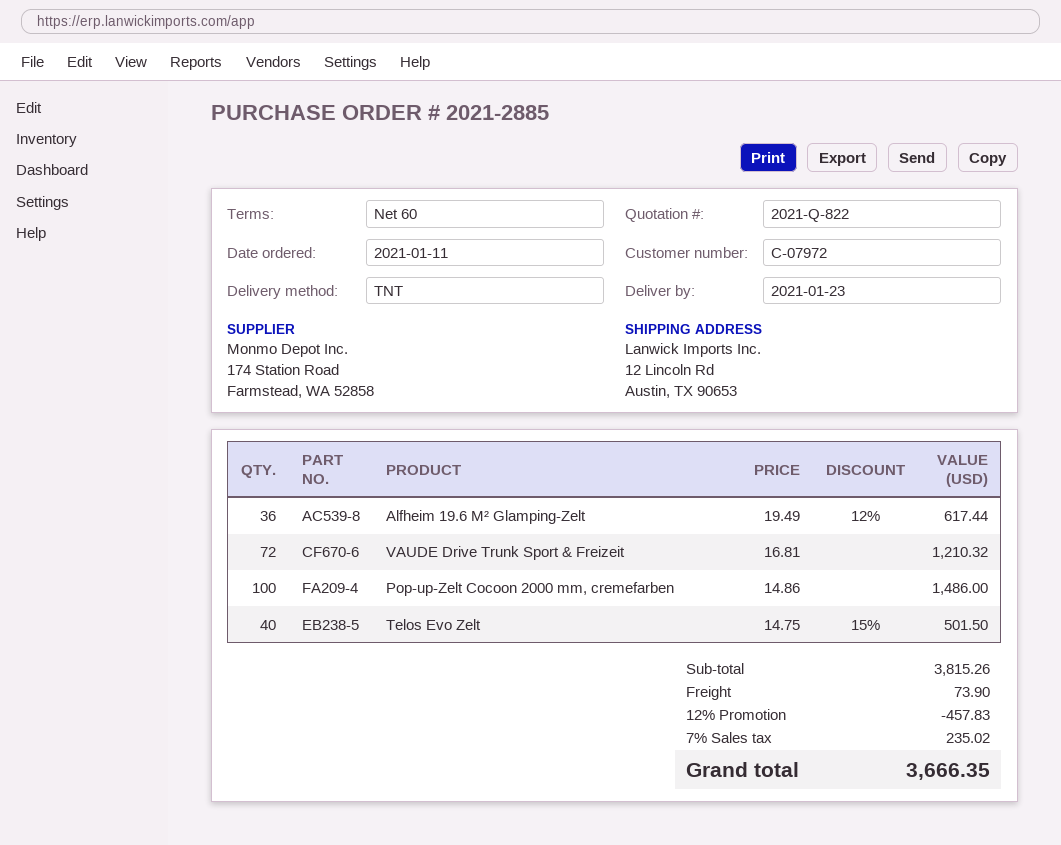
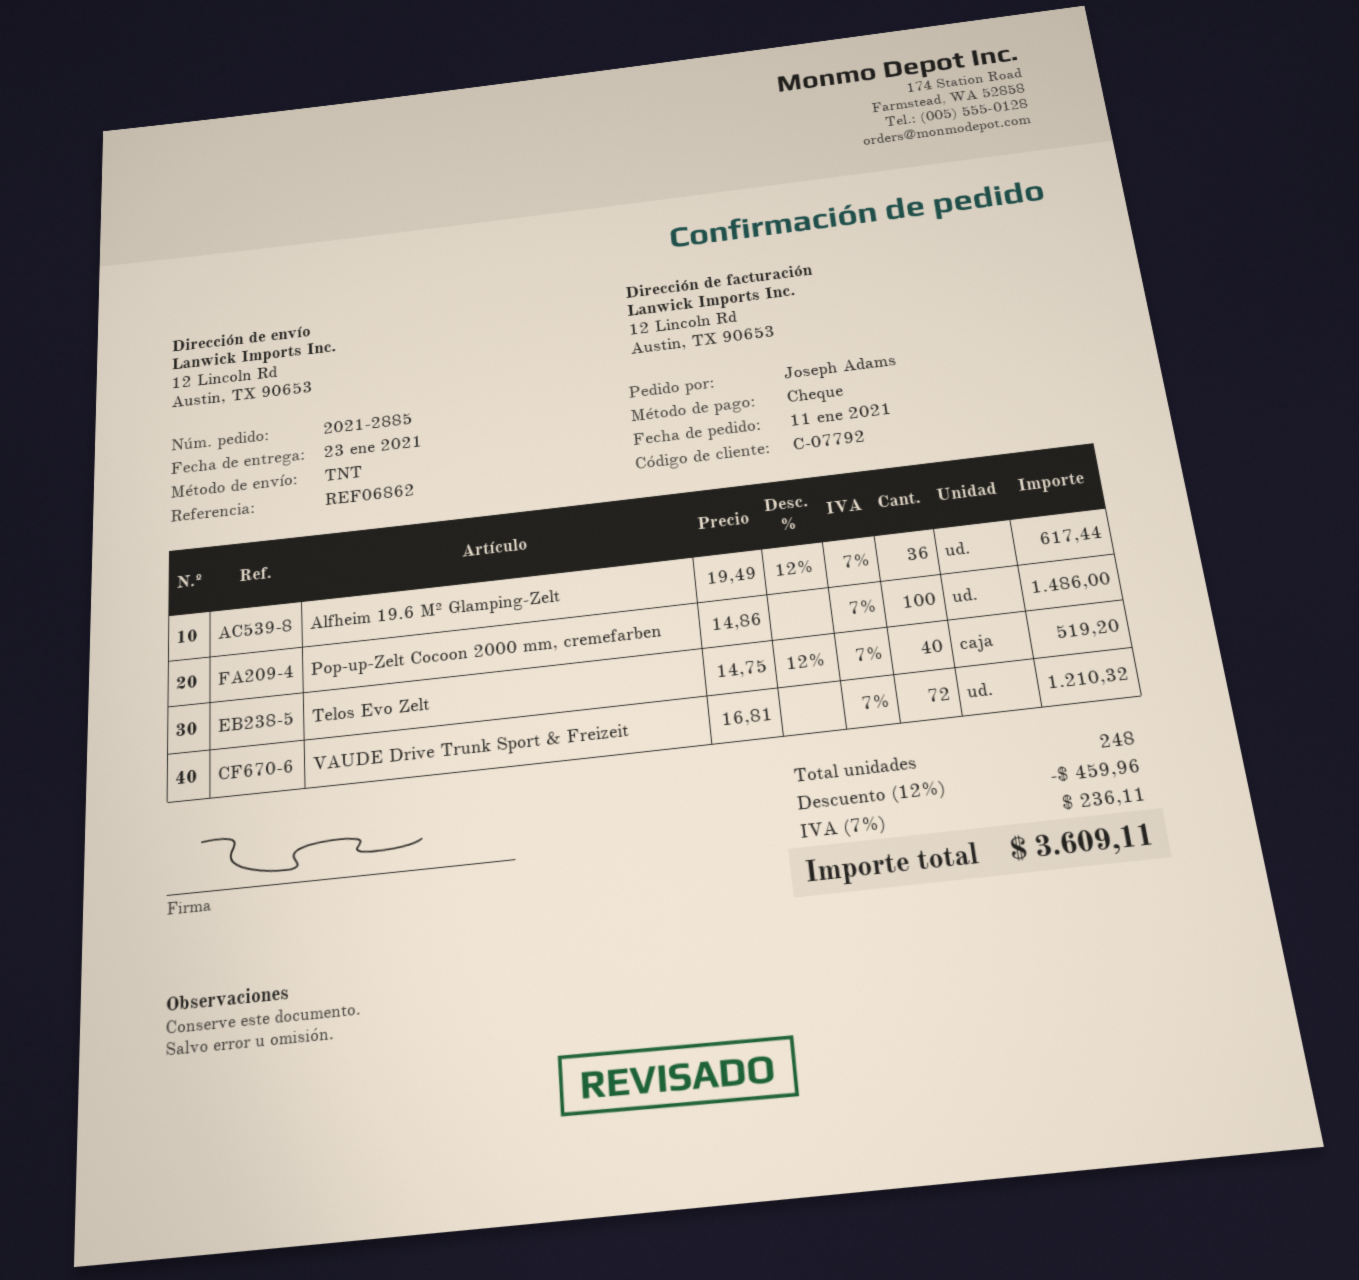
customer number: C-07972 -> C-07792
Telos Evo Zelt: 40 x 14.75 - 15% = 501.50 -> 40 x 14.75 - 12% = 519.20
discount: 12% = 457.83 -> 12% = 459.96
shipping: 73.90 -> none
tax: 7% = 235.02 -> 7% = 236.11
total: 3666.35 -> 3609.11

